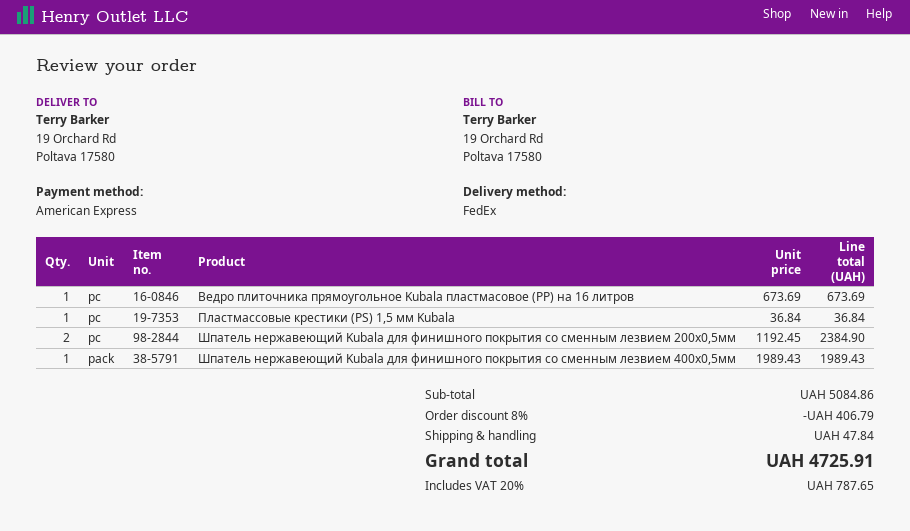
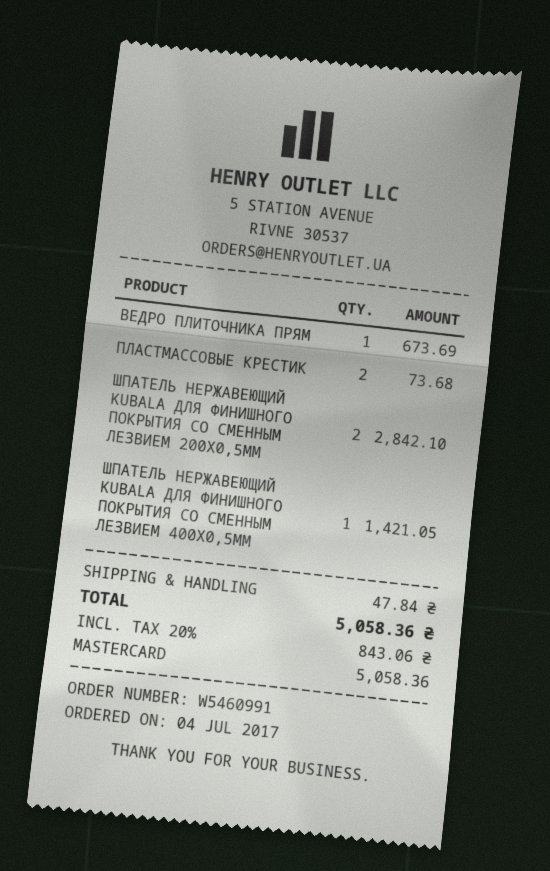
payment method: American Express -> Mastercard
Пластмассовые крестики (PS) 1,5 мм Kubala: 1 for 36.84 -> 2 for 73.68
Шпатель нержавеющий Kubala для финишного покрытия со сменным лезвием 200х0,5мм: 2 for 2384.90 -> 2 for 2842.10
Шпатель нержавеющий Kubala для финишного покрытия со сменным лезвием 400х0,5мм: 1 for 1989.43 -> 1 for 1421.05
discount: 8% = 406.79 -> none
tax: 20% = 787.65 -> 20% = 843.06
total: 4725.91 -> 5058.36

